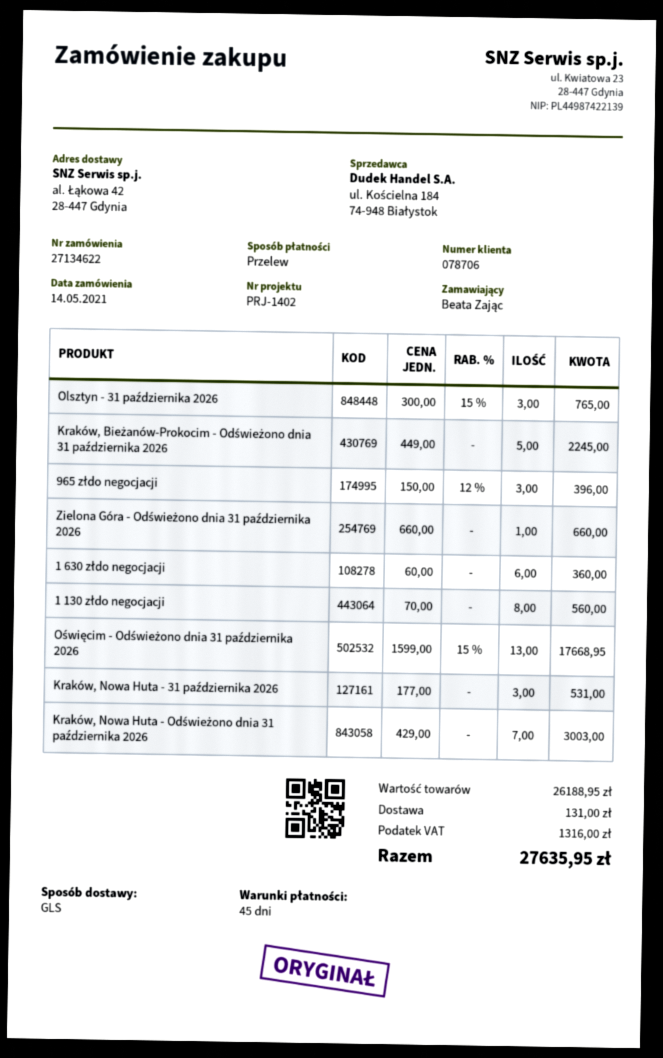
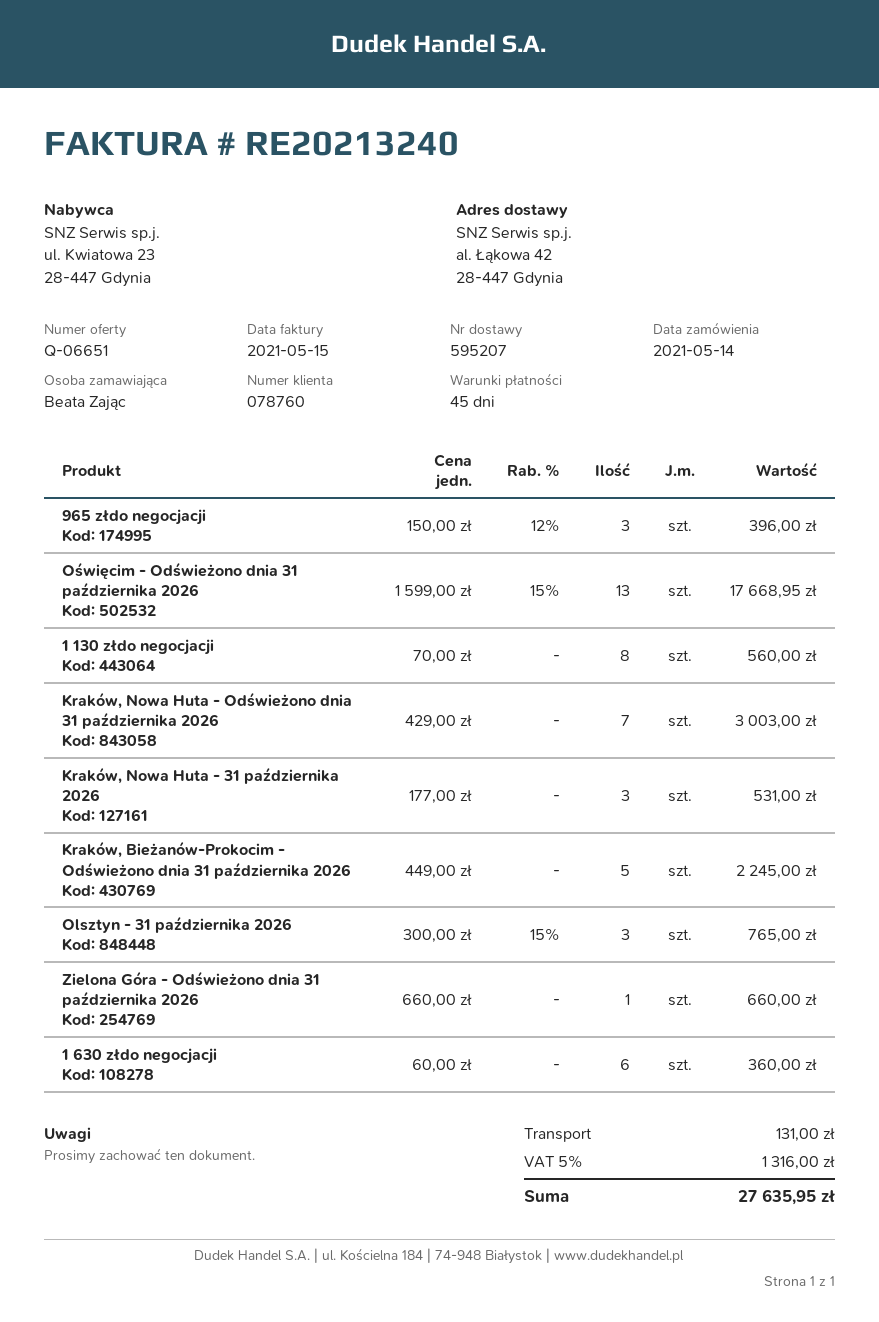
customer number: 078706 -> 078760

